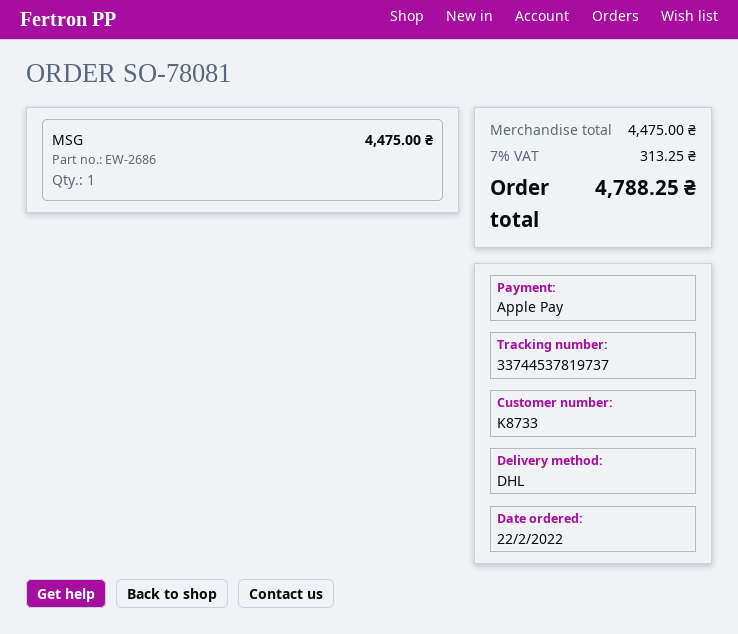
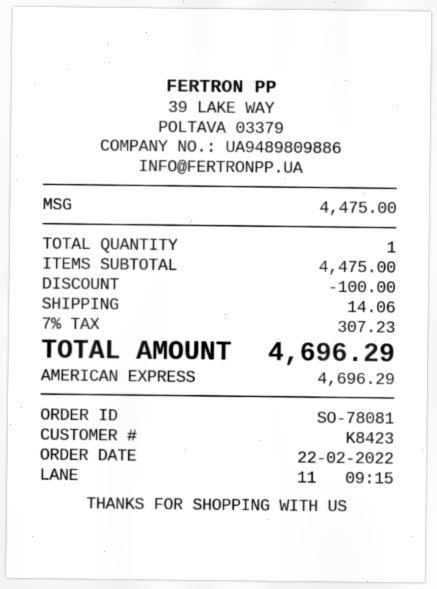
customer number: K8733 -> K8423
payment method: Apple Pay -> American Express
discount: none -> 100.00
shipping: none -> 14.06
tax: 7% = 313.25 -> 7% = 307.23
total: 4788.25 -> 4696.29

